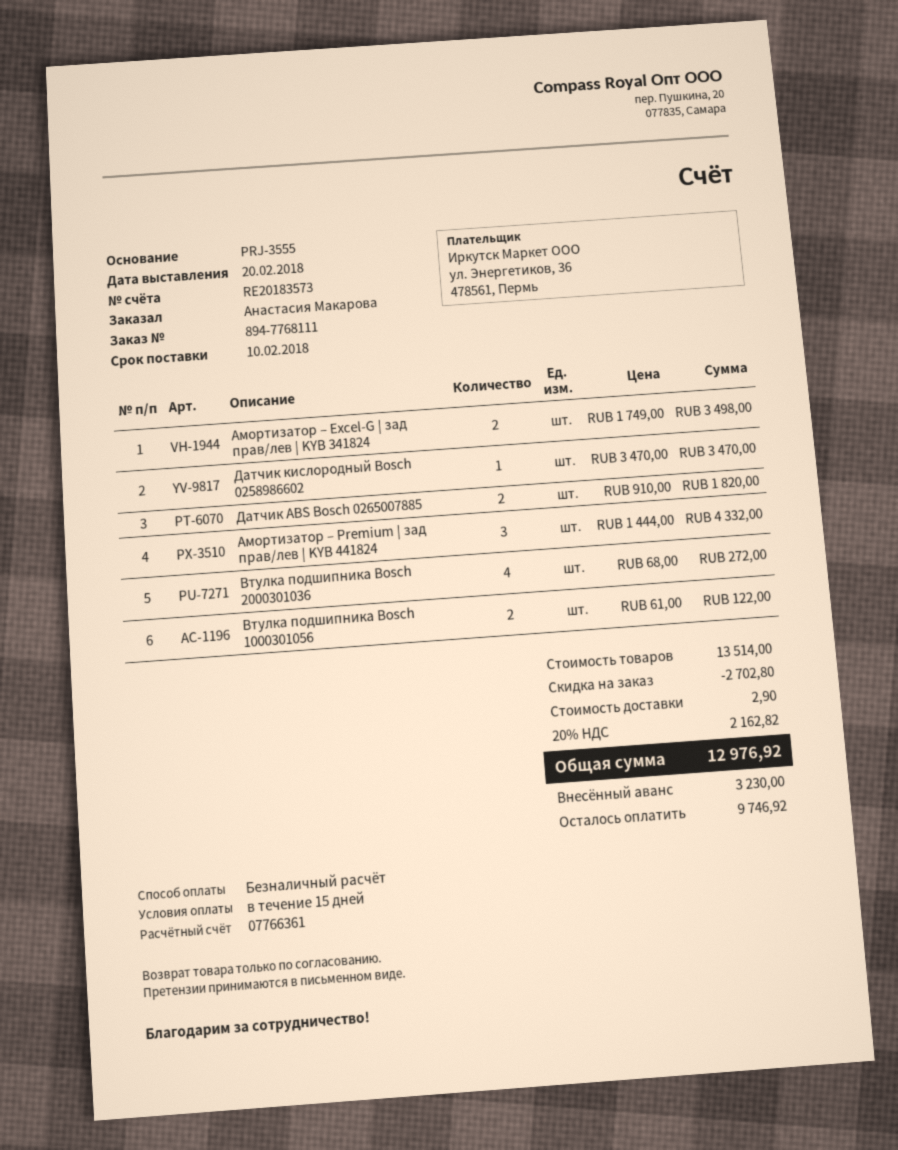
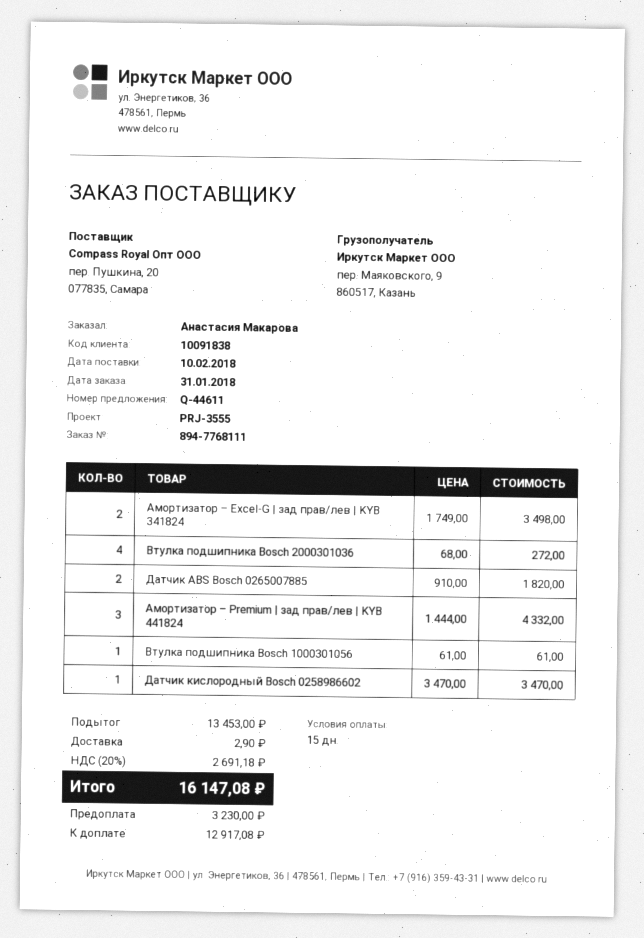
Втулка подшипника Bosch 1000301056: 2 x 61.00 = 122.00 -> 1 x 61.00 = 61.00
subtotal: 13514.00 -> 13453.00
discount: 2702.80 -> none
tax: 20% = 2162.82 -> 20% = 2691.18
total: 12976.92 -> 16147.08
balance: 9746.92 -> 12917.08

